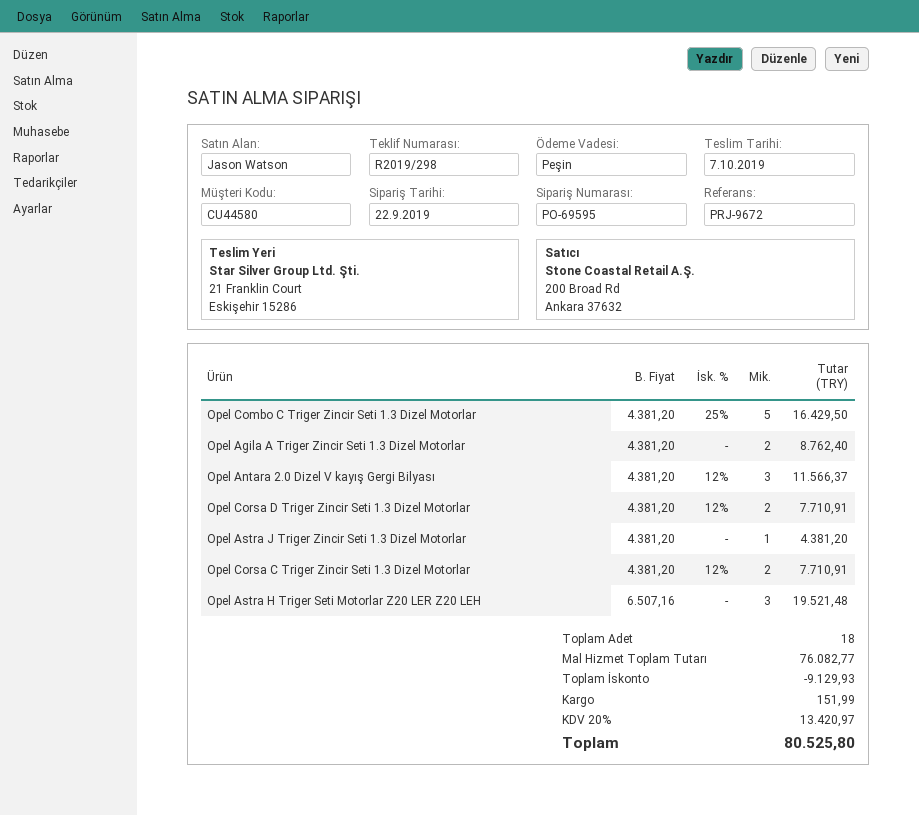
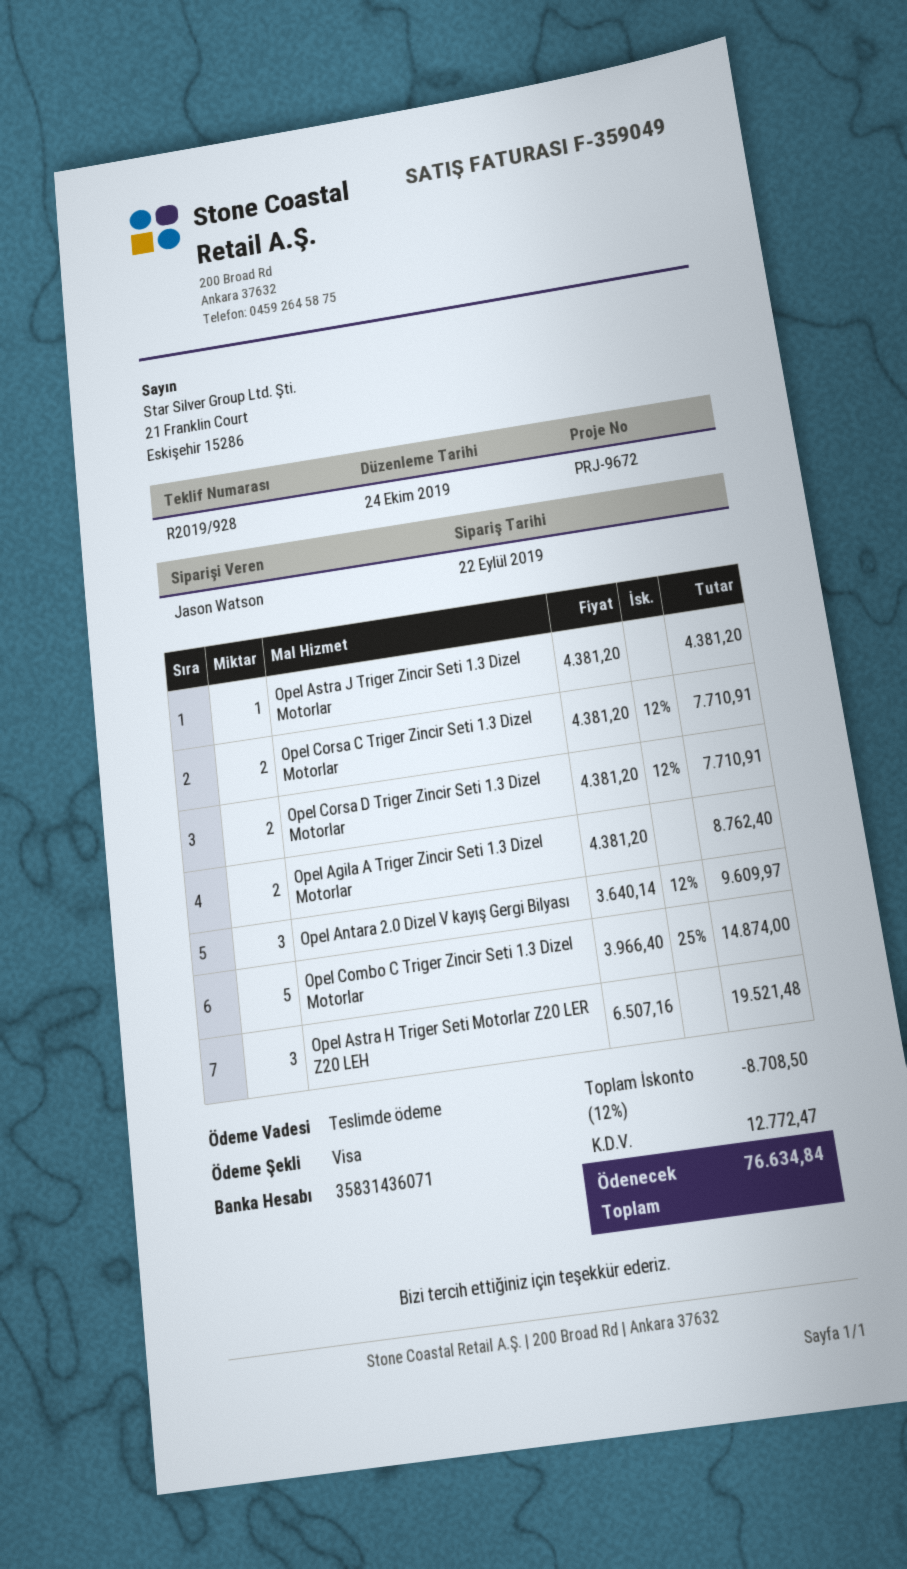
quote number: R2019/298 -> R2019/928
Opel Combo C Triger Zincir Seti 1.3 Dizel Motorlar: 5 x 4381.20 - 25% = 16429.50 -> 5 x 3966.40 - 25% = 14874.00
Opel Antara 2.0 Dizel V kayış Gergi Bilyası: 3 x 4381.20 - 12% = 11566.37 -> 3 x 3640.14 - 12% = 9609.97
discount: 9129.93 -> 8708.50
shipping: 151.99 -> none
tax: 13420.97 -> 12772.47
total: 80525.80 -> 76634.84

